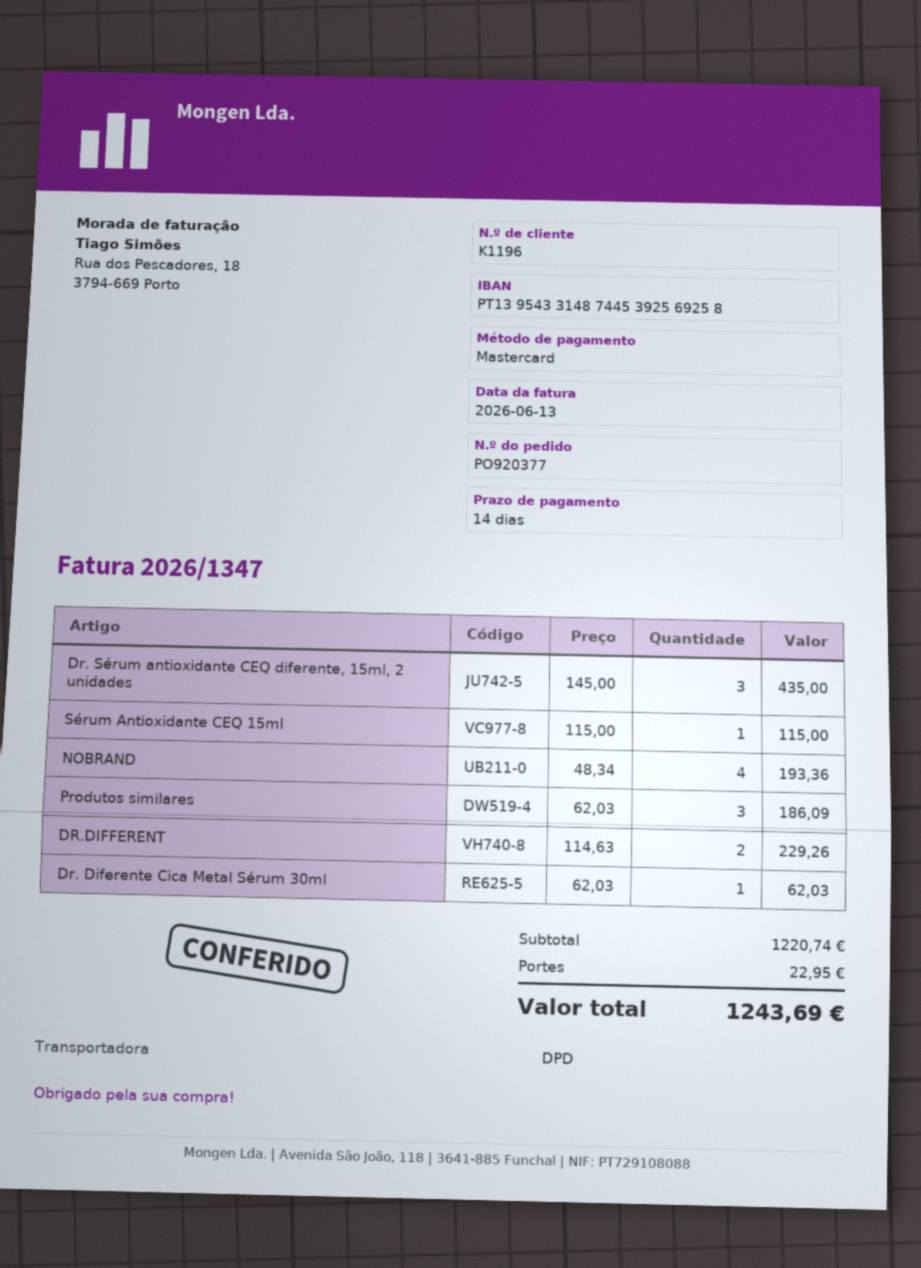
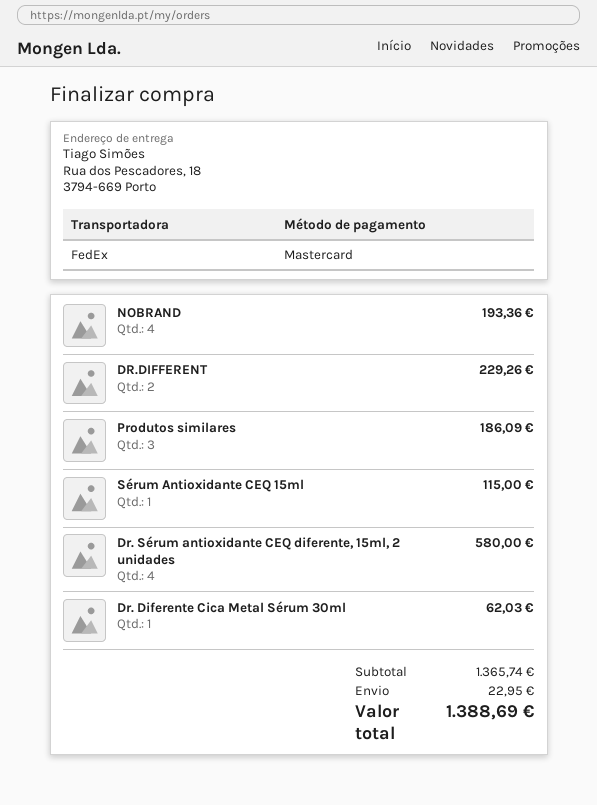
shipping method: DPD -> FedEx
Dr. Sérum antioxidante CEQ diferente, 15ml, 2 unidades: 3 for 435.00 -> 4 for 580.00
subtotal: 1220.74 -> 1365.74
total: 1243.69 -> 1388.69

